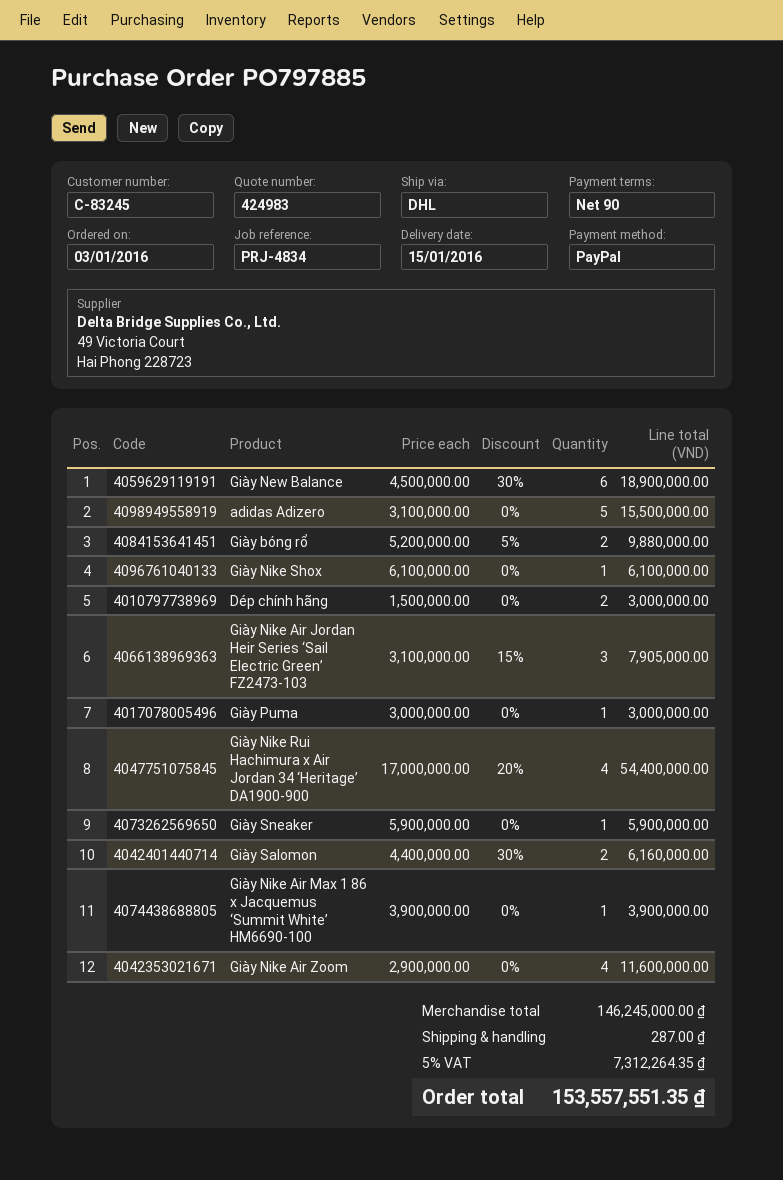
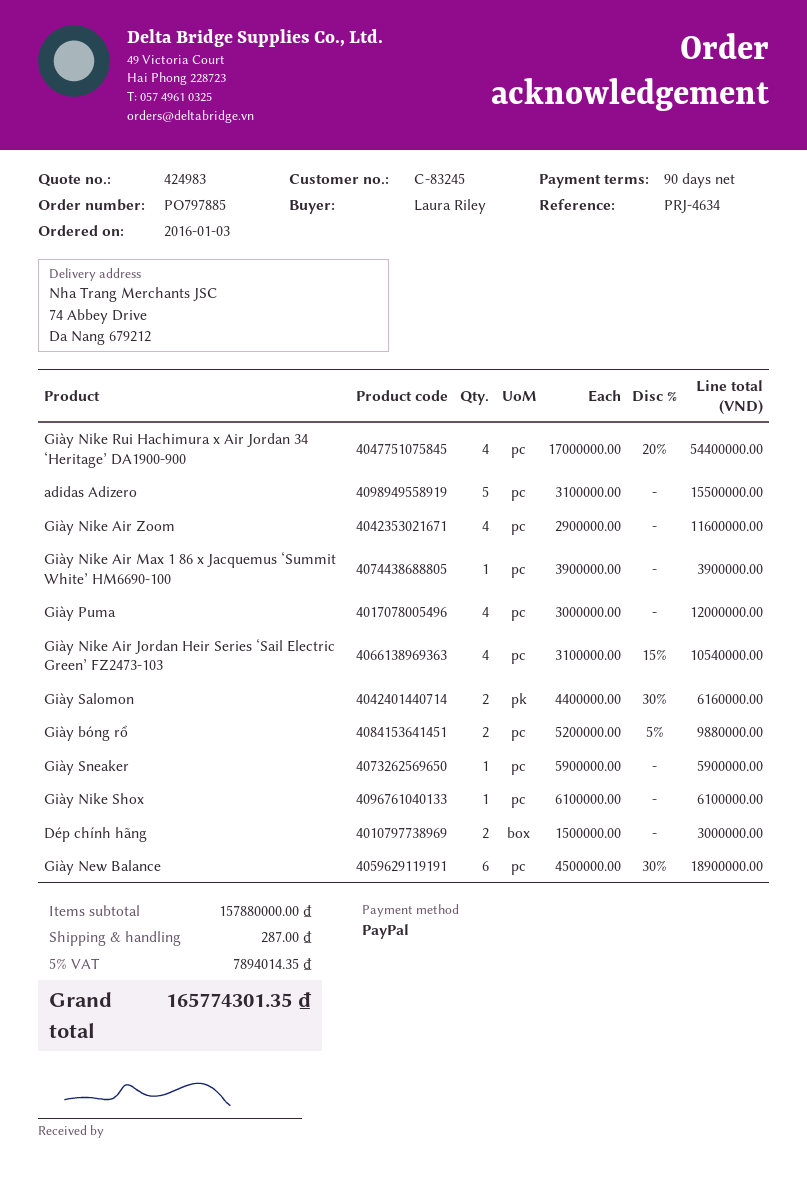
reference: PRJ-4834 -> PRJ-4634
Giày Nike Air Jordan Heir Series ‘Sail Electric Green’ FZ2473-103: 3 x 3100000.00 - 15% = 7905000.00 -> 4 x 3100000.00 - 15% = 10540000.00
Giày Puma: 1 x 3000000.00 = 3000000.00 -> 4 x 3000000.00 = 12000000.00
subtotal: 146245000.00 -> 157880000.00
tax: 5% = 7312264.35 -> 5% = 7894014.35
total: 153557551.35 -> 165774301.35

